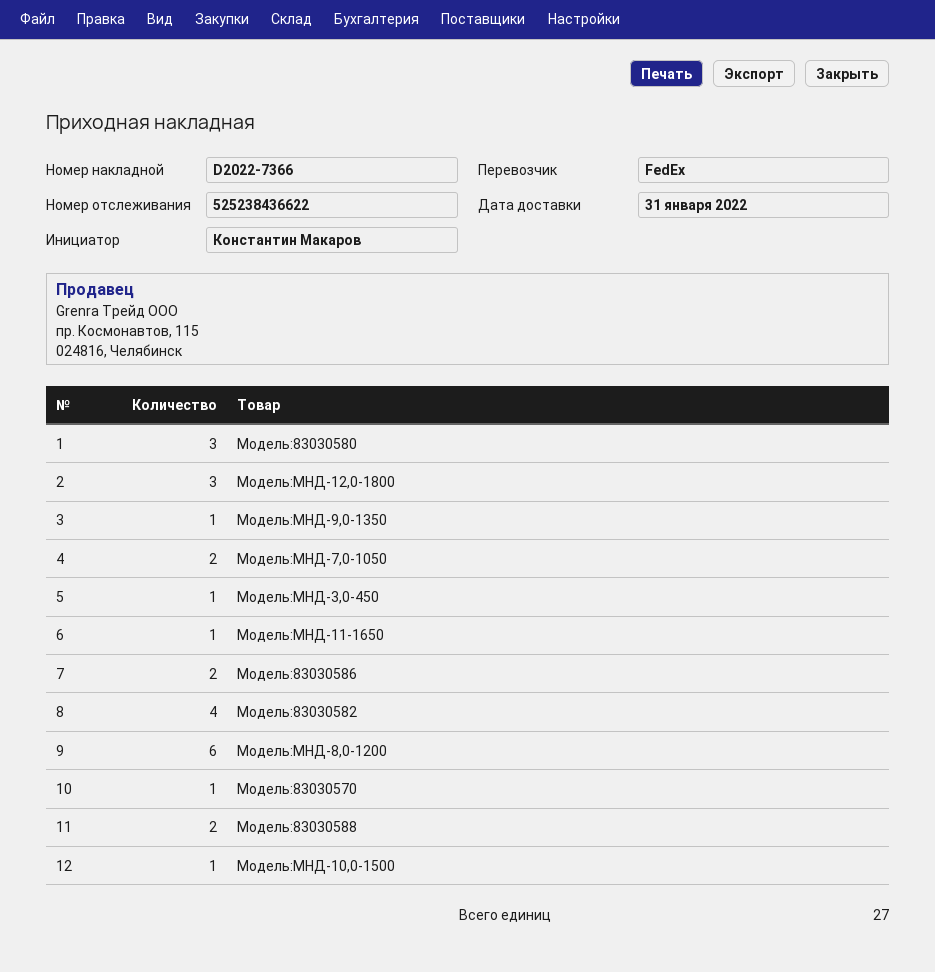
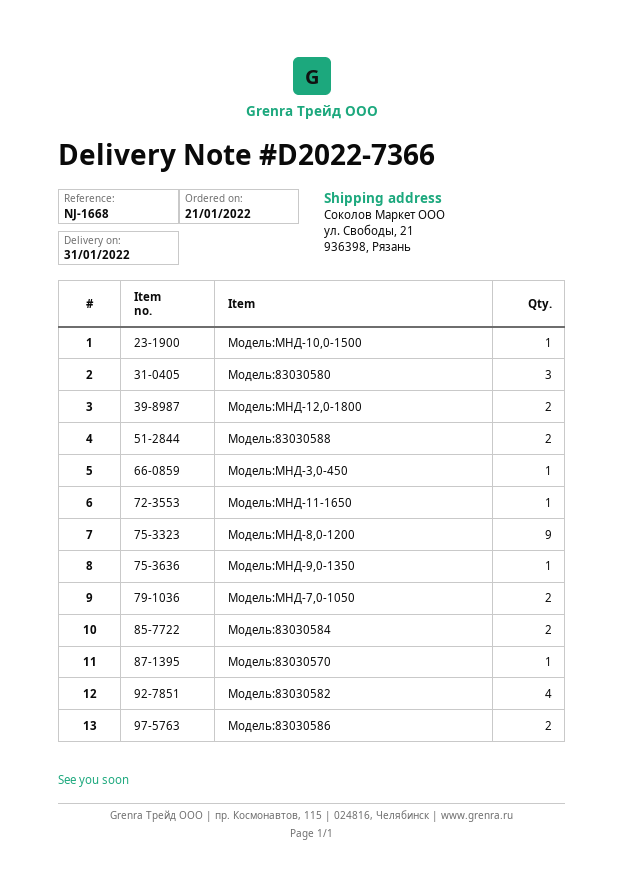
Модель:МНД-12,0-1800: 3 -> 2
Модель:МНД-8,0-1200: 6 -> 9
Модель:83030584: none -> 2

